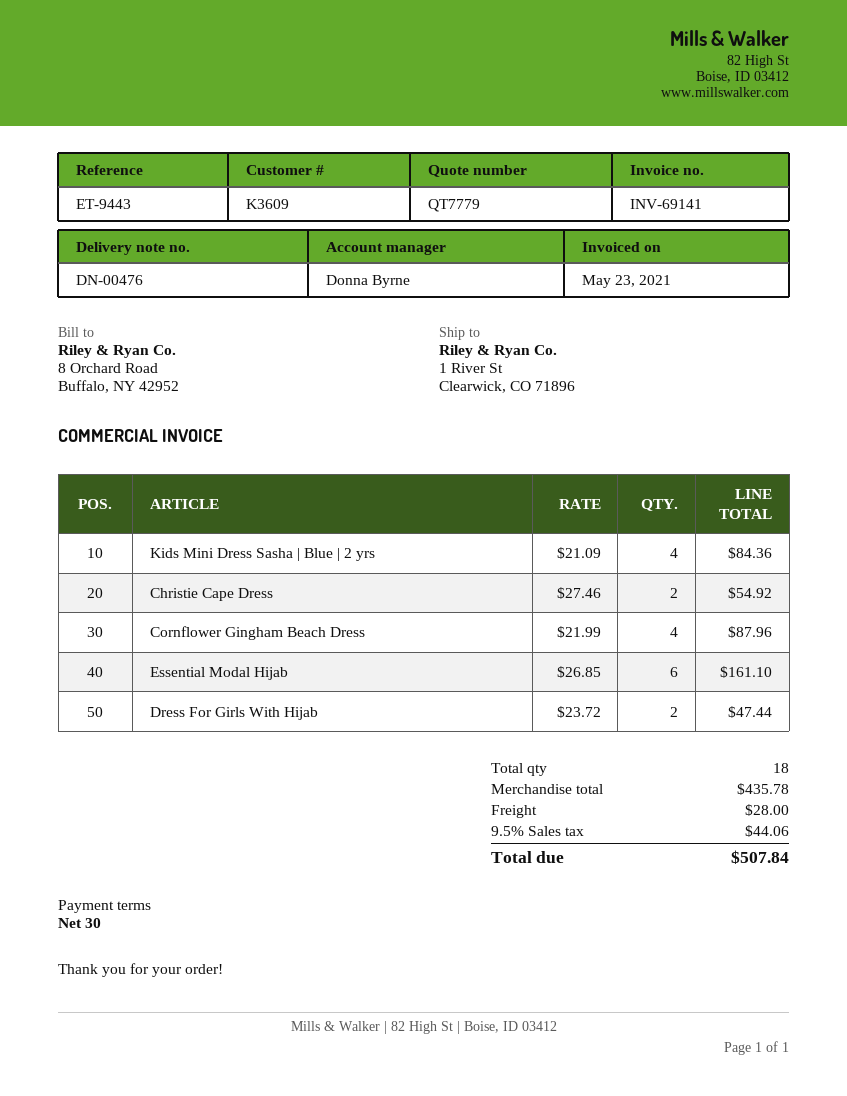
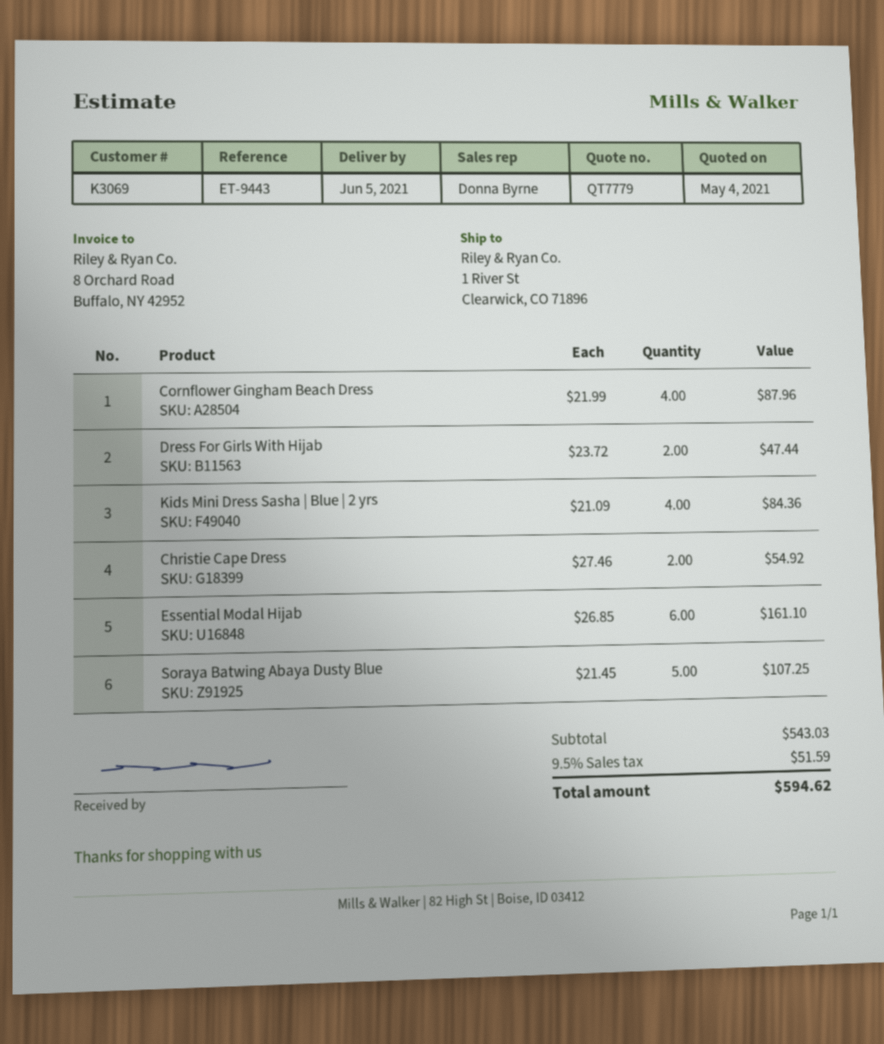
customer number: K3609 -> K3069
Soraya Batwing Abaya Dusty Blue: none -> 5 x 21.45 = 107.25
subtotal: 435.78 -> 543.03
shipping: 28.00 -> none
tax: 9.5% = 44.06 -> 9.5% = 51.59
total: 507.84 -> 594.62

